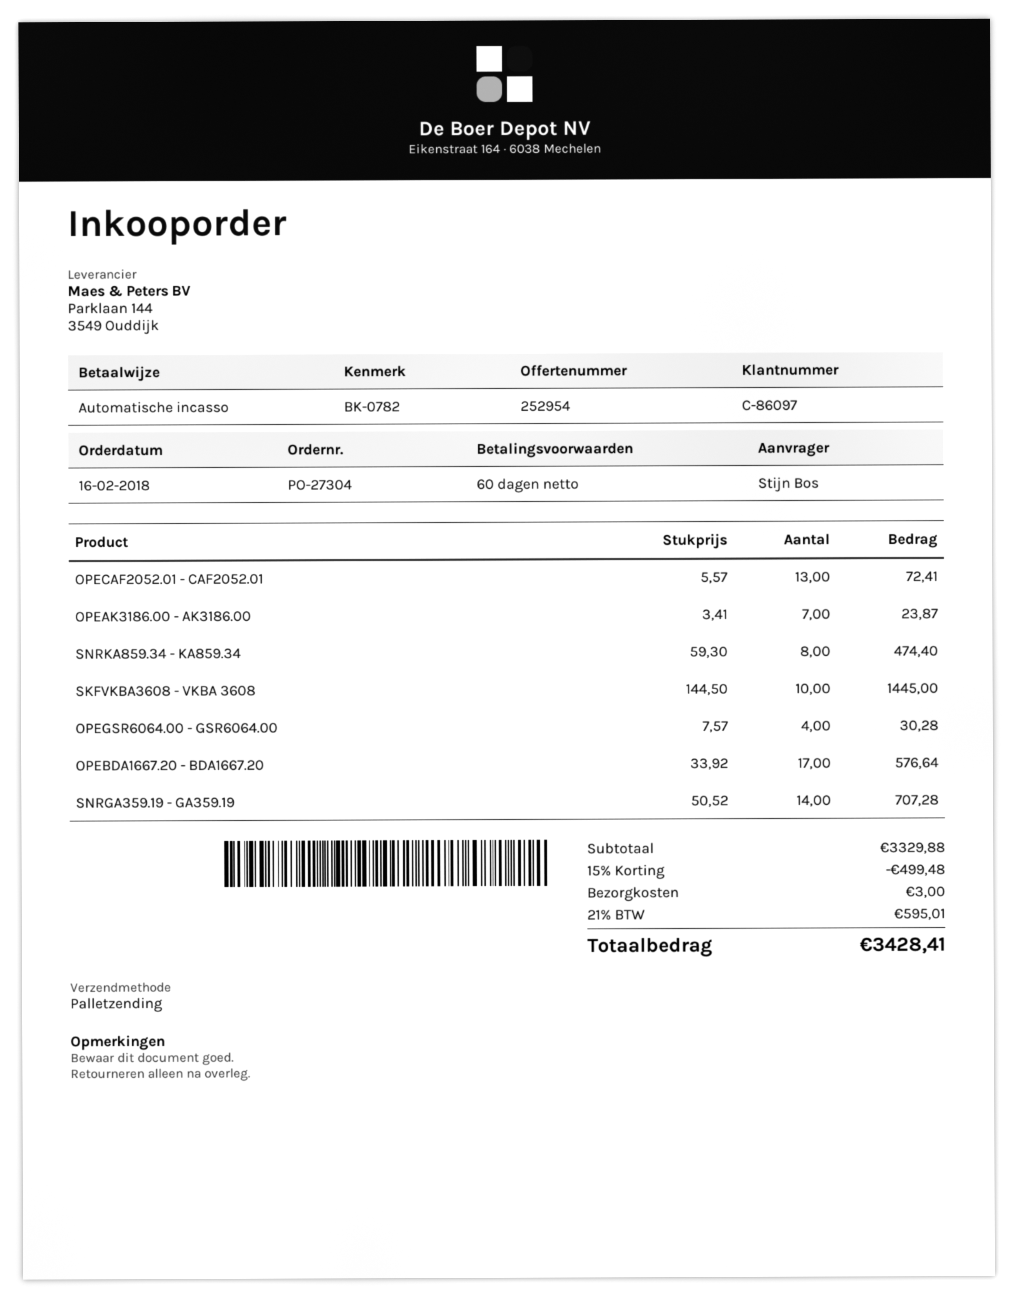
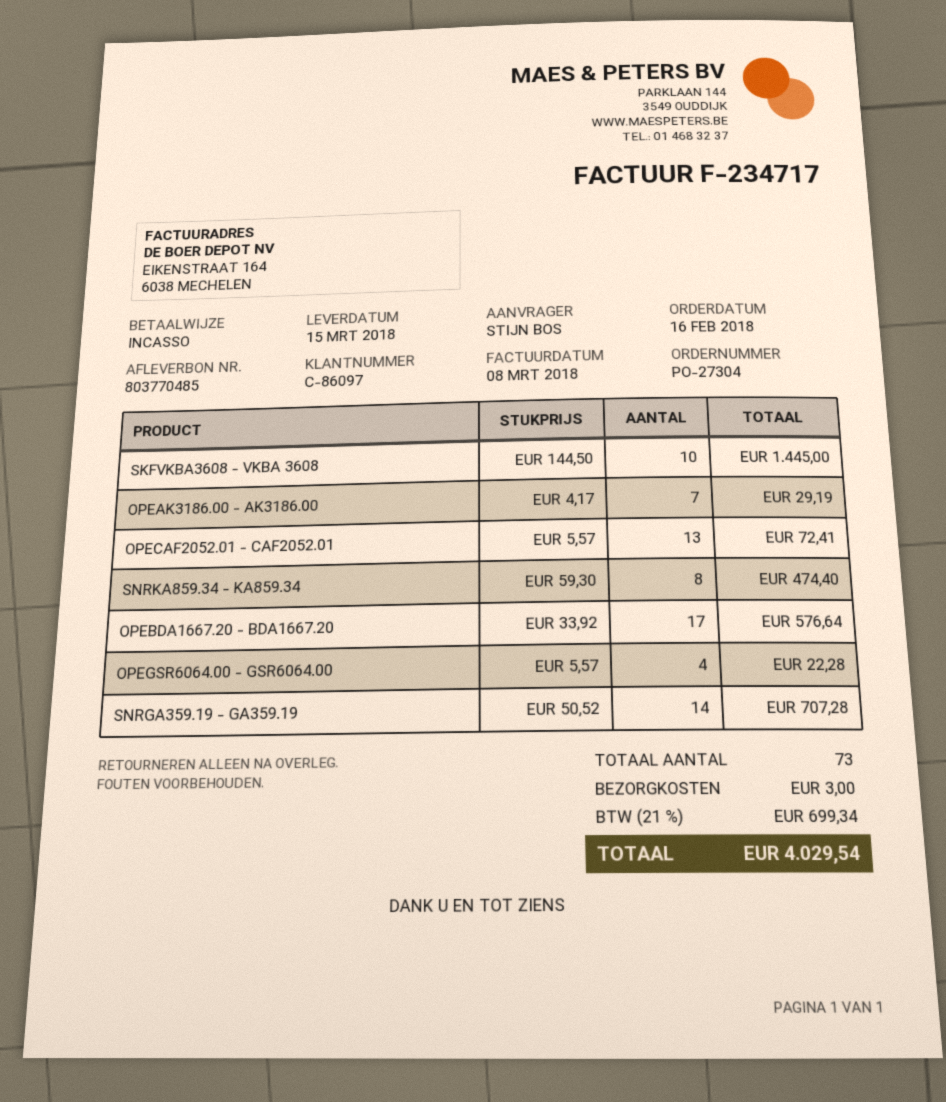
OPEAK3186.00 - AK3186.00: 7 x 3.41 = 23.87 -> 7 x 4.17 = 29.19
OPEGSR6064.00 - GSR6064.00: 4 x 7.57 = 30.28 -> 4 x 5.57 = 22.28
discount: 15% = 499.48 -> none
tax: 21% = 595.01 -> 21% = 699.34
total: 3428.41 -> 4029.54

